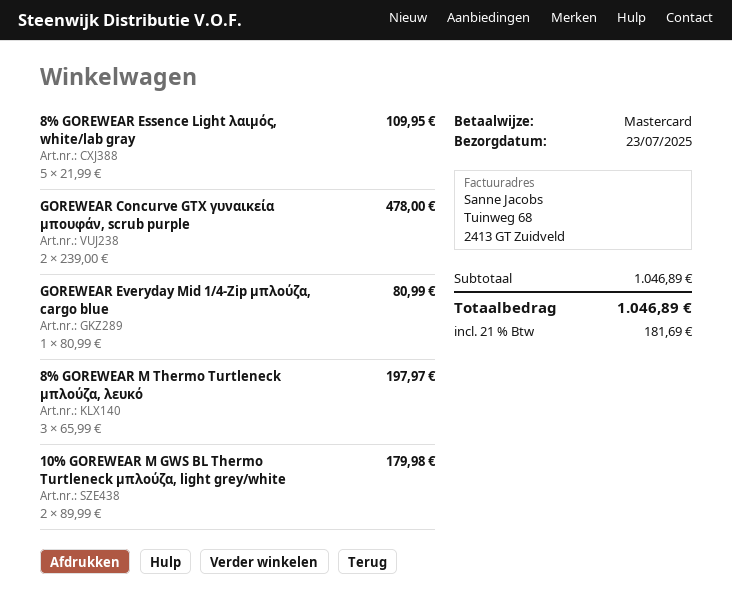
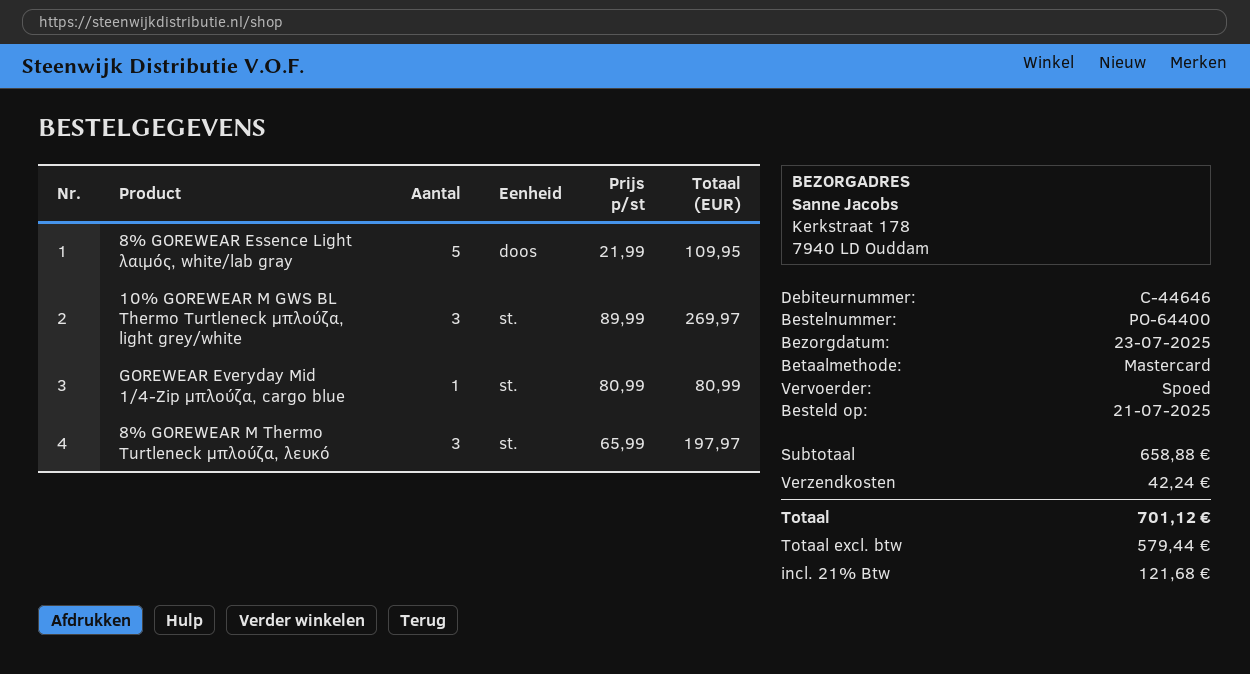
GOREWEAR Concurve GTX γυναικεία μπουφάν, scrub purple: 2 x 239.00 = 478.00 -> none
10% GOREWEAR M GWS BL Thermo Turtleneck μπλούζα, light grey/white: 2 x 89.99 = 179.98 -> 3 x 89.99 = 269.97
subtotal: 1046.89 -> 658.88
shipping: none -> 42.24
tax: 21% = 181.69 -> 21% = 121.68
total: 1046.89 -> 701.12

